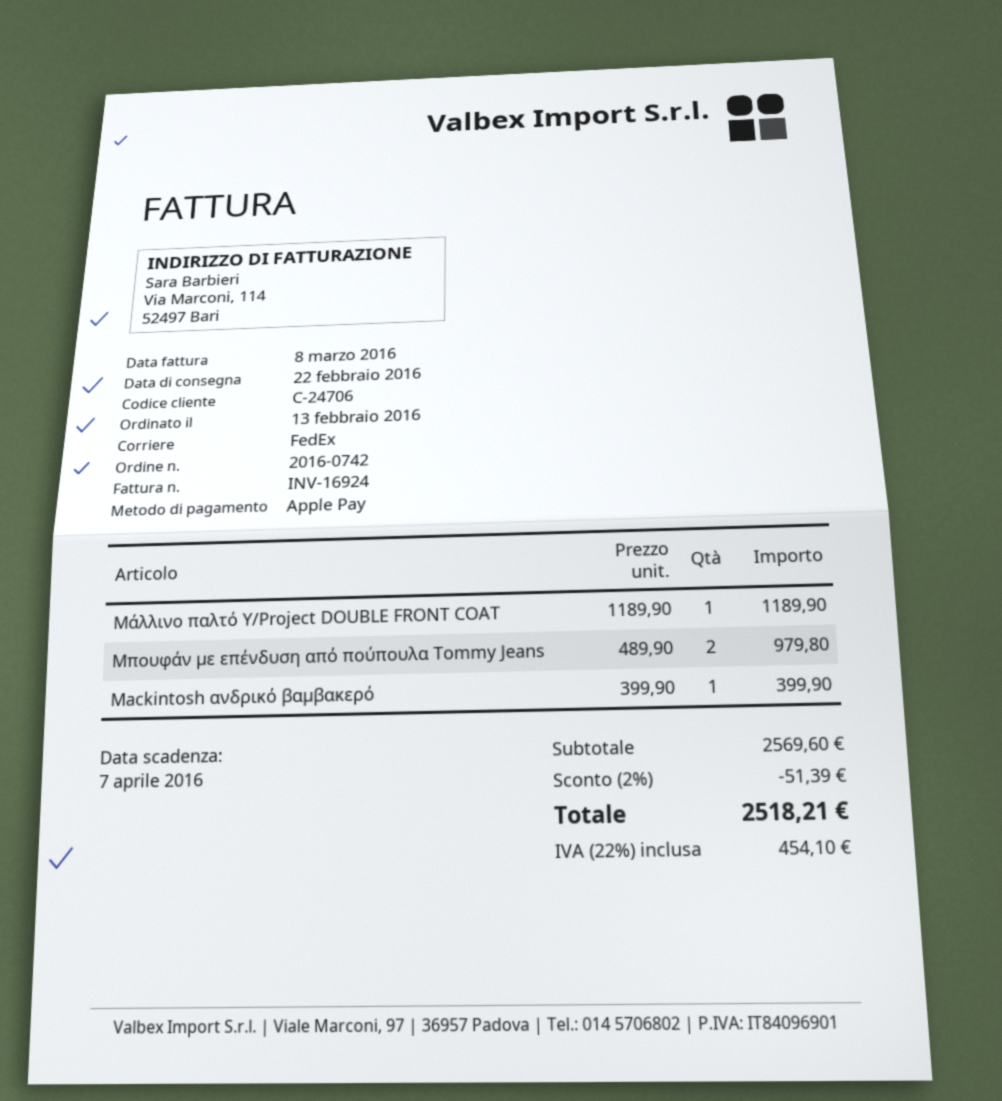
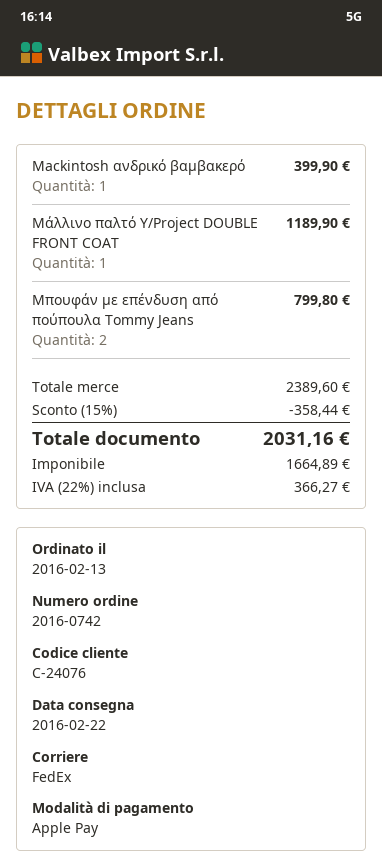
customer number: C-24706 -> C-24076
Μπουφάν με επένδυση από πούπουλα Tommy Jeans: 2 for 979.80 -> 2 for 799.80
subtotal: 2569.60 -> 2389.60
discount: 2% = 51.39 -> 15% = 358.44
tax: 22% = 454.10 -> 22% = 366.27
total: 2518.21 -> 2031.16

